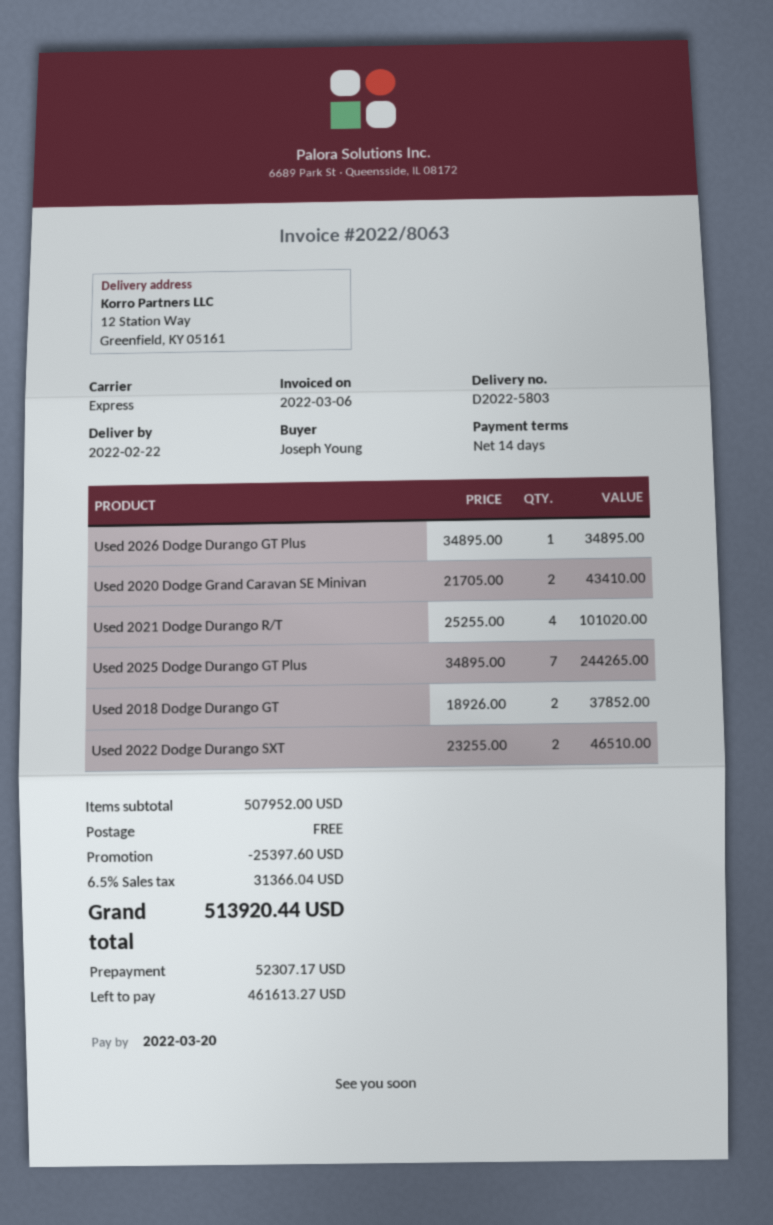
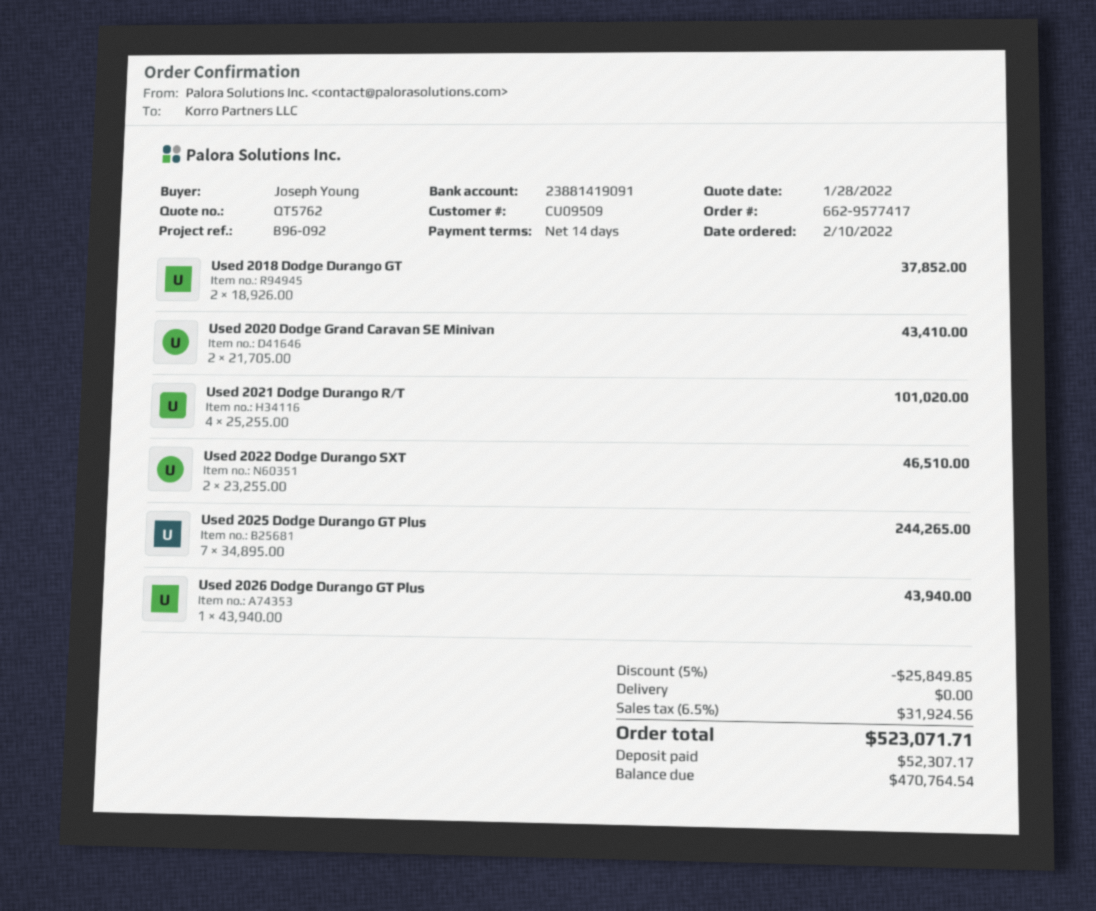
Used 2026 Dodge Durango GT Plus: 1 x 34895.00 = 34895.00 -> 1 x 43940.00 = 43940.00
discount: 25397.60 -> 25849.85
tax: 6.5% = 31366.04 -> 6.5% = 31924.56
total: 513920.44 -> 523071.71
balance: 461613.27 -> 470764.54

